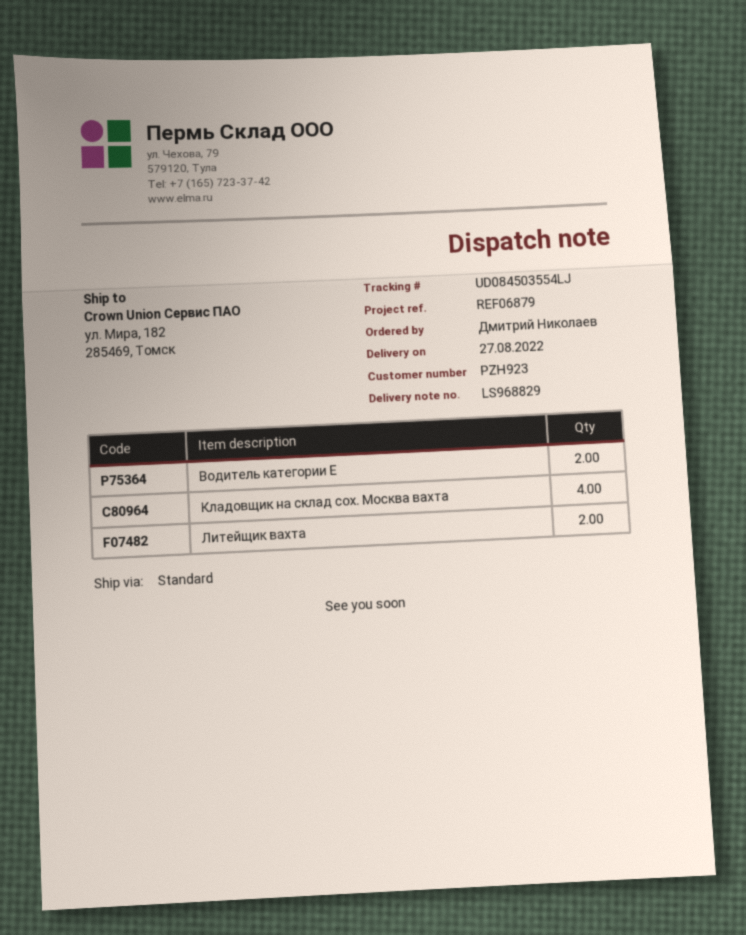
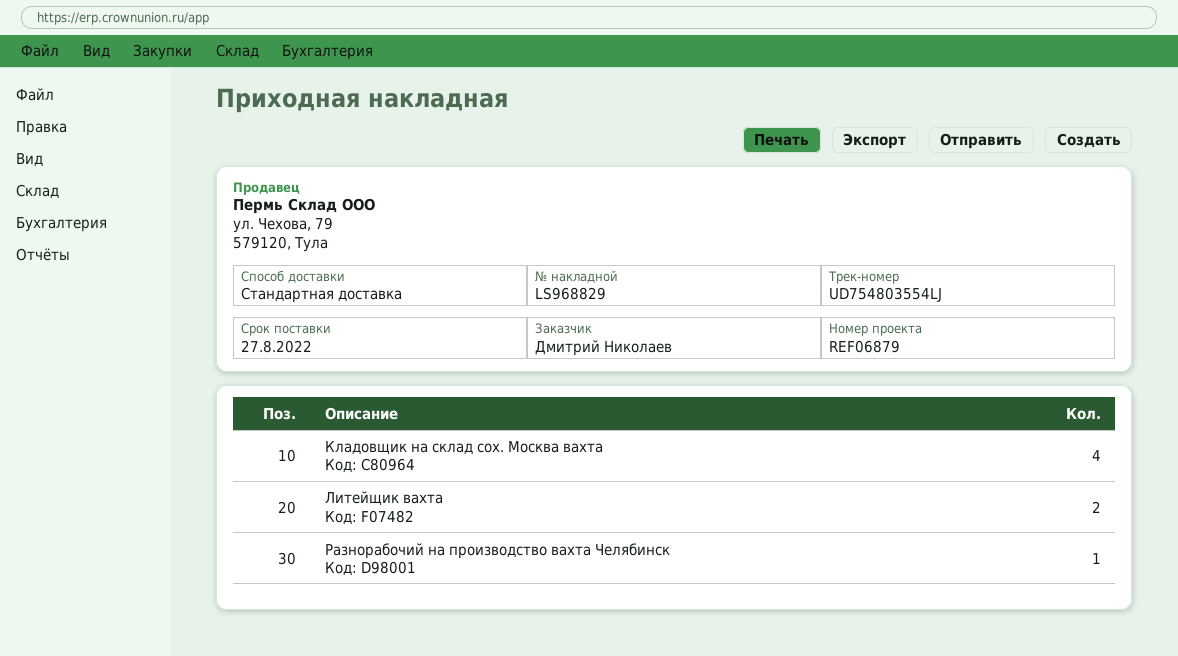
tracking number: UD084503554LJ -> UD754803554LJ
Водитель категории Е: 2 -> none
Разнорабочий на производство вахта Челябинск: none -> 1

